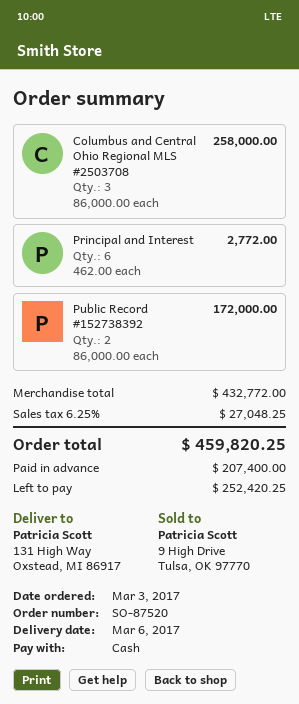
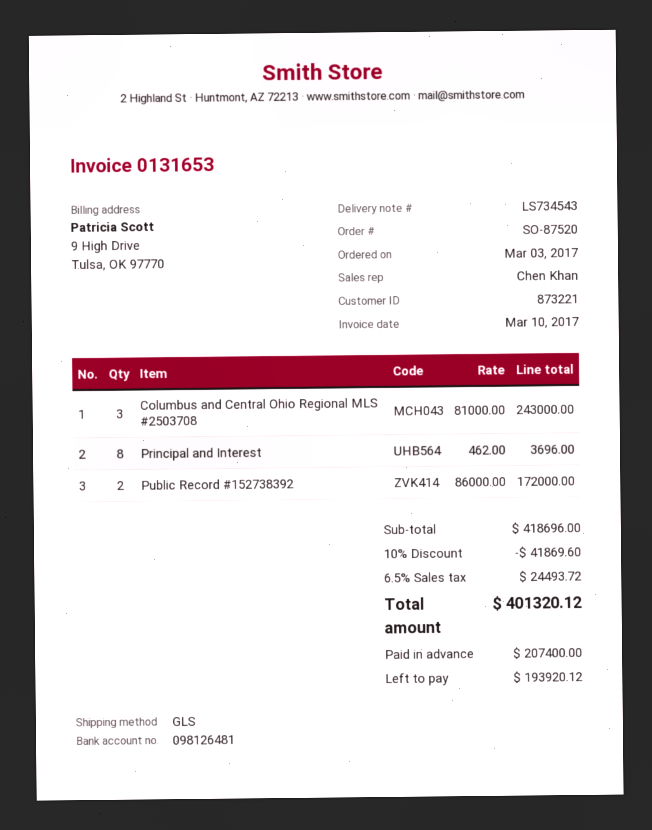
Columbus and Central Ohio Regional MLS #2503708: 3 x 86000.00 = 258000.00 -> 3 x 81000.00 = 243000.00
Principal and Interest: 6 x 462.00 = 2772.00 -> 8 x 462.00 = 3696.00
subtotal: 432772.00 -> 418696.00
discount: none -> 10% = 41869.60
tax: 6.25% = 27048.25 -> 6.5% = 24493.72
total: 459820.25 -> 401320.12
balance: 252420.25 -> 193920.12

